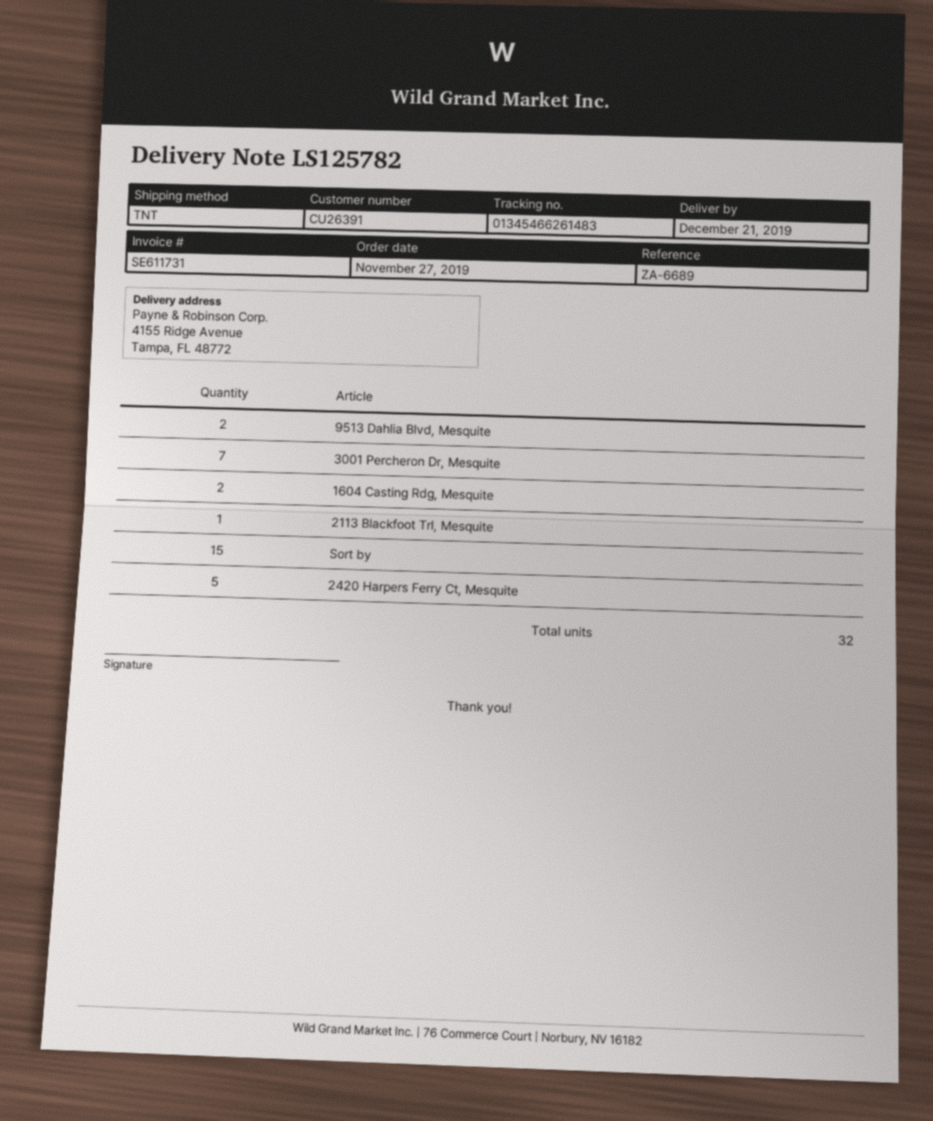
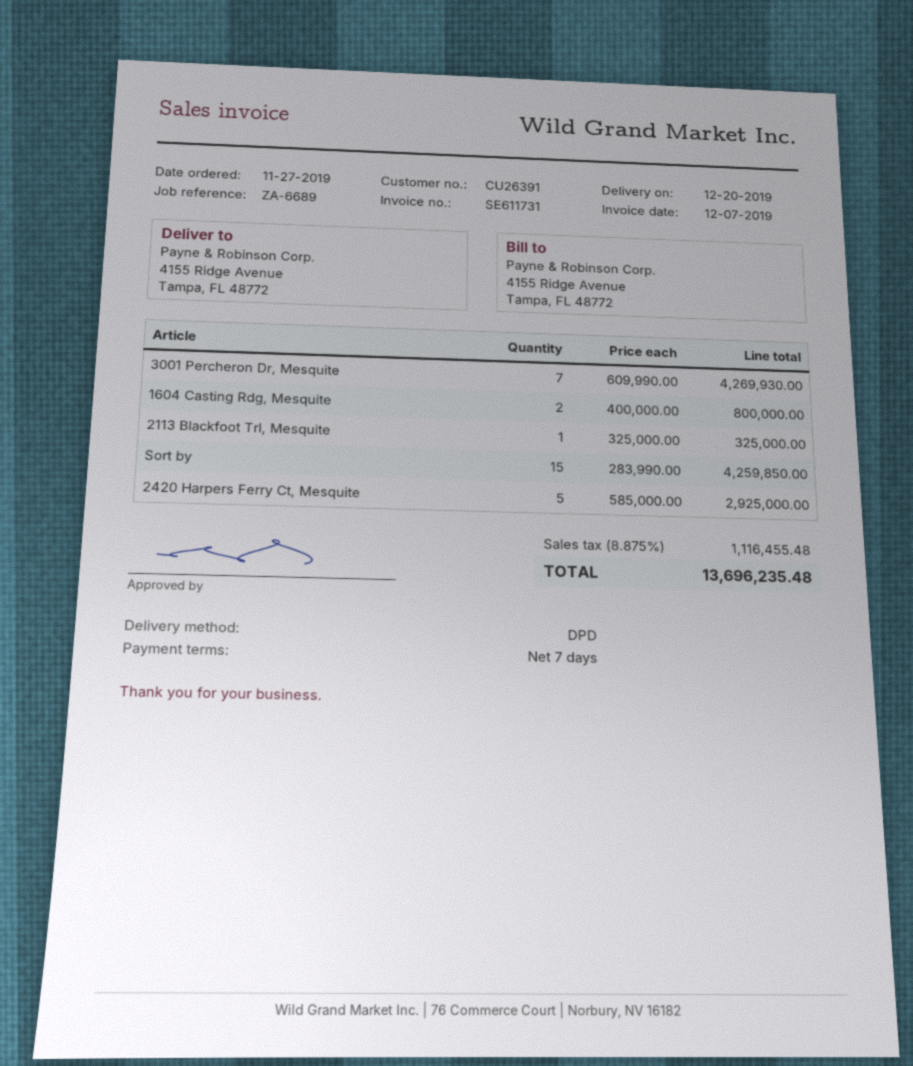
delivery date: 2019-12-21 -> 2019-12-20
shipping method: TNT -> DPD
9513 Dahlia Blvd, Mesquite: 2 -> none

